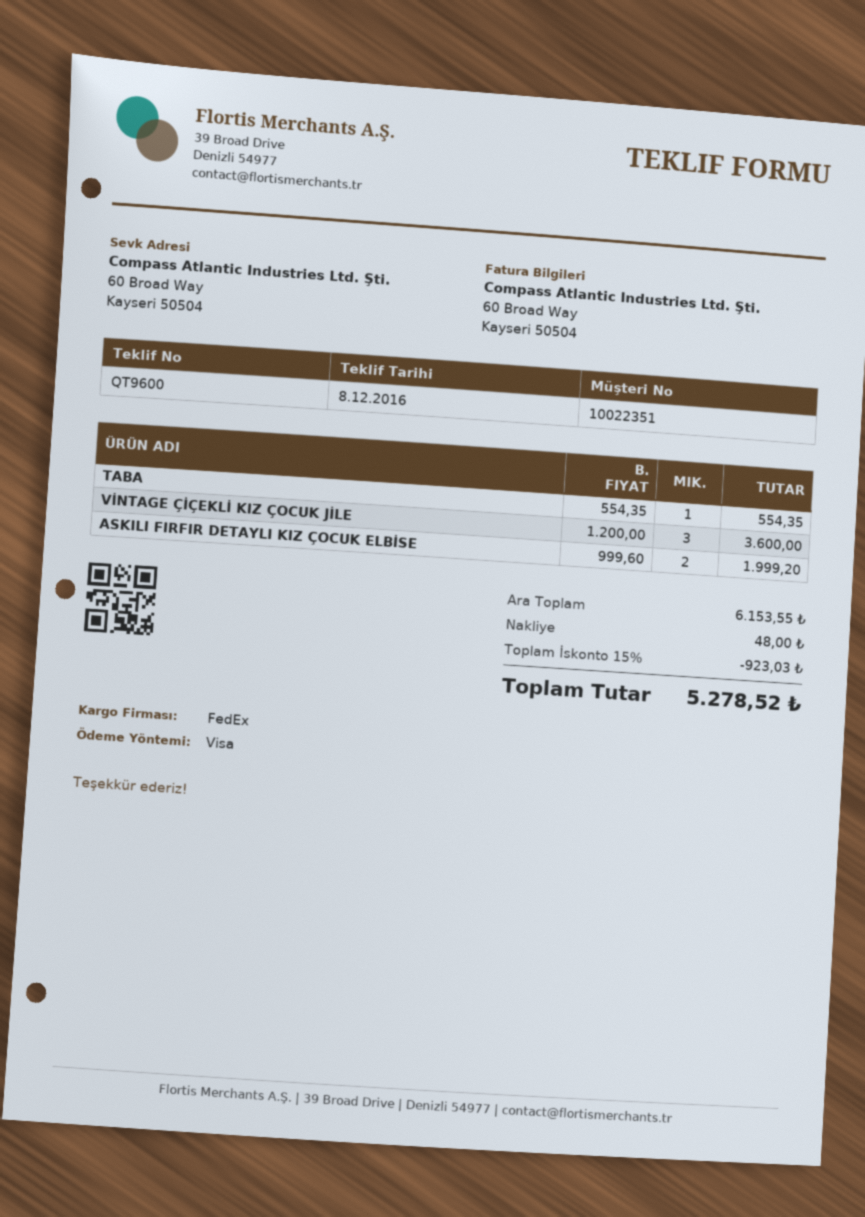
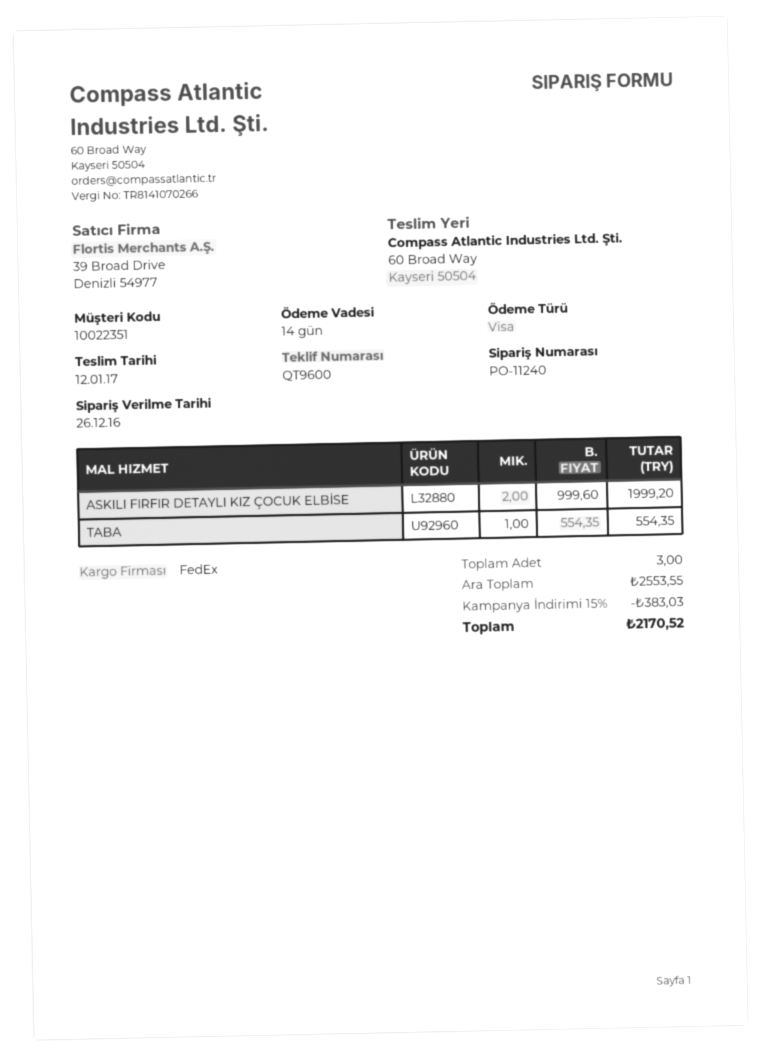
VİNTAGE ÇİÇEKLİ KIZ ÇOCUK JİLE: 3 x 1200.00 = 3600.00 -> none
subtotal: 6153.55 -> 2553.55
discount: 15% = 923.03 -> 15% = 383.03
shipping: 48.00 -> none
total: 5278.52 -> 2170.52

